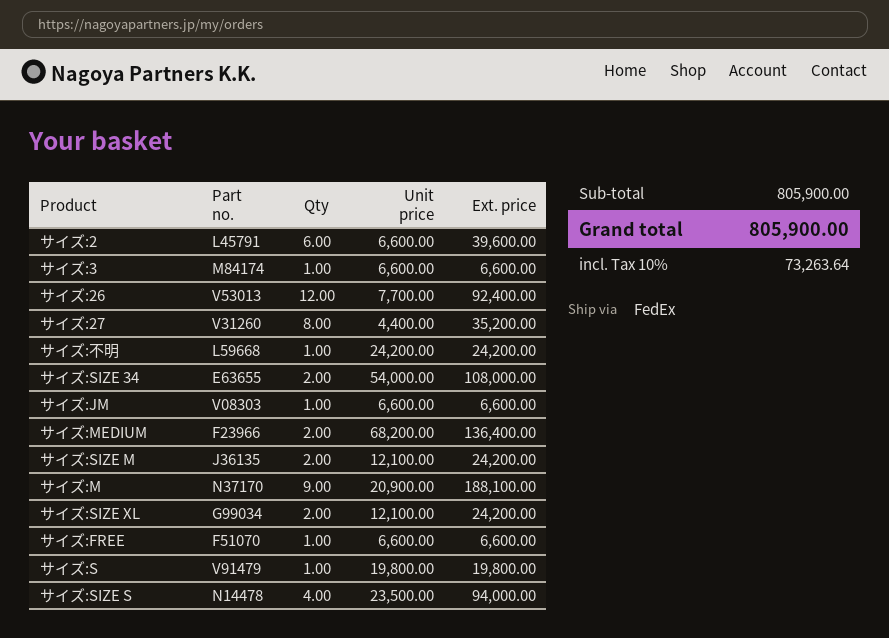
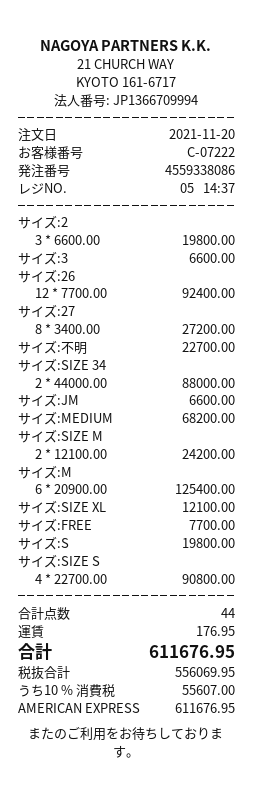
サイズ:2: 6 x 6600.00 = 39600.00 -> 3 x 6600.00 = 19800.00
サイズ:27: 8 x 4400.00 = 35200.00 -> 8 x 3400.00 = 27200.00
サイズ:不明: 1 x 24200.00 = 24200.00 -> 1 x 22700.00 = 22700.00
サイズ:SIZE 34: 2 x 54000.00 = 108000.00 -> 2 x 44000.00 = 88000.00
サイズ:MEDIUM: 2 x 68200.00 = 136400.00 -> 1 x 68200.00 = 68200.00
サイズ:M: 9 x 20900.00 = 188100.00 -> 6 x 20900.00 = 125400.00
サイズ:SIZE XL: 2 x 12100.00 = 24200.00 -> 1 x 12100.00 = 12100.00
サイズ:FREE: 1 x 6600.00 = 6600.00 -> 1 x 7700.00 = 7700.00
サイズ:SIZE S: 4 x 23500.00 = 94000.00 -> 4 x 22700.00 = 90800.00
shipping: none -> 176.95
tax: 10% = 73263.64 -> 10% = 55607.00
total: 805900.00 -> 611676.95

